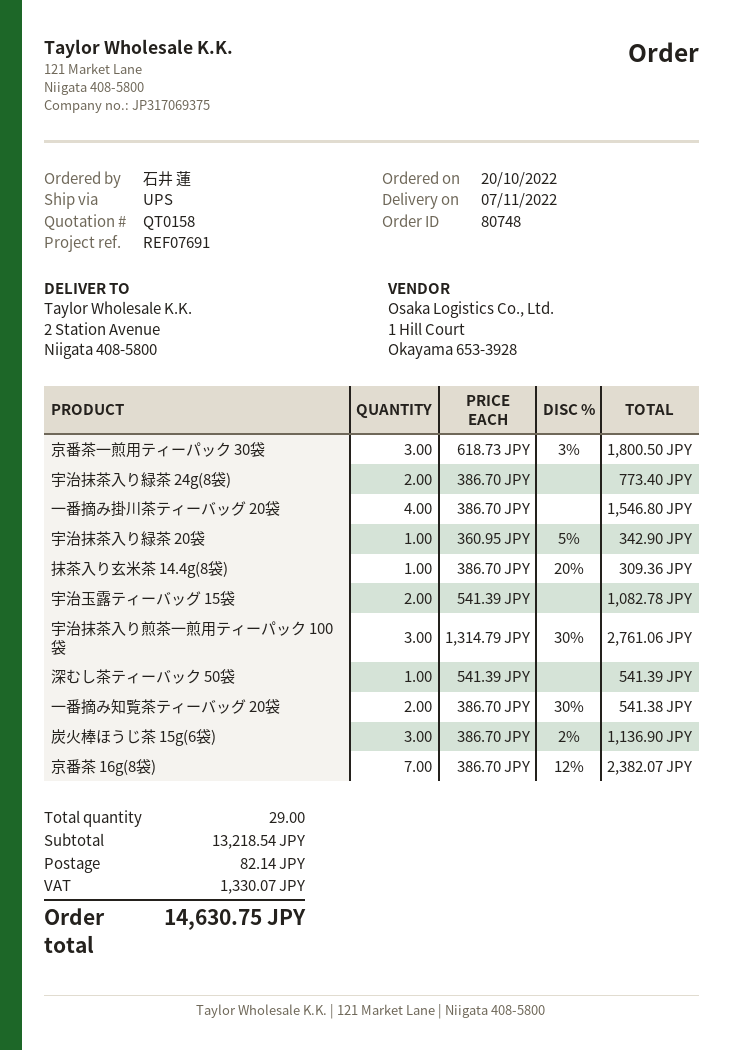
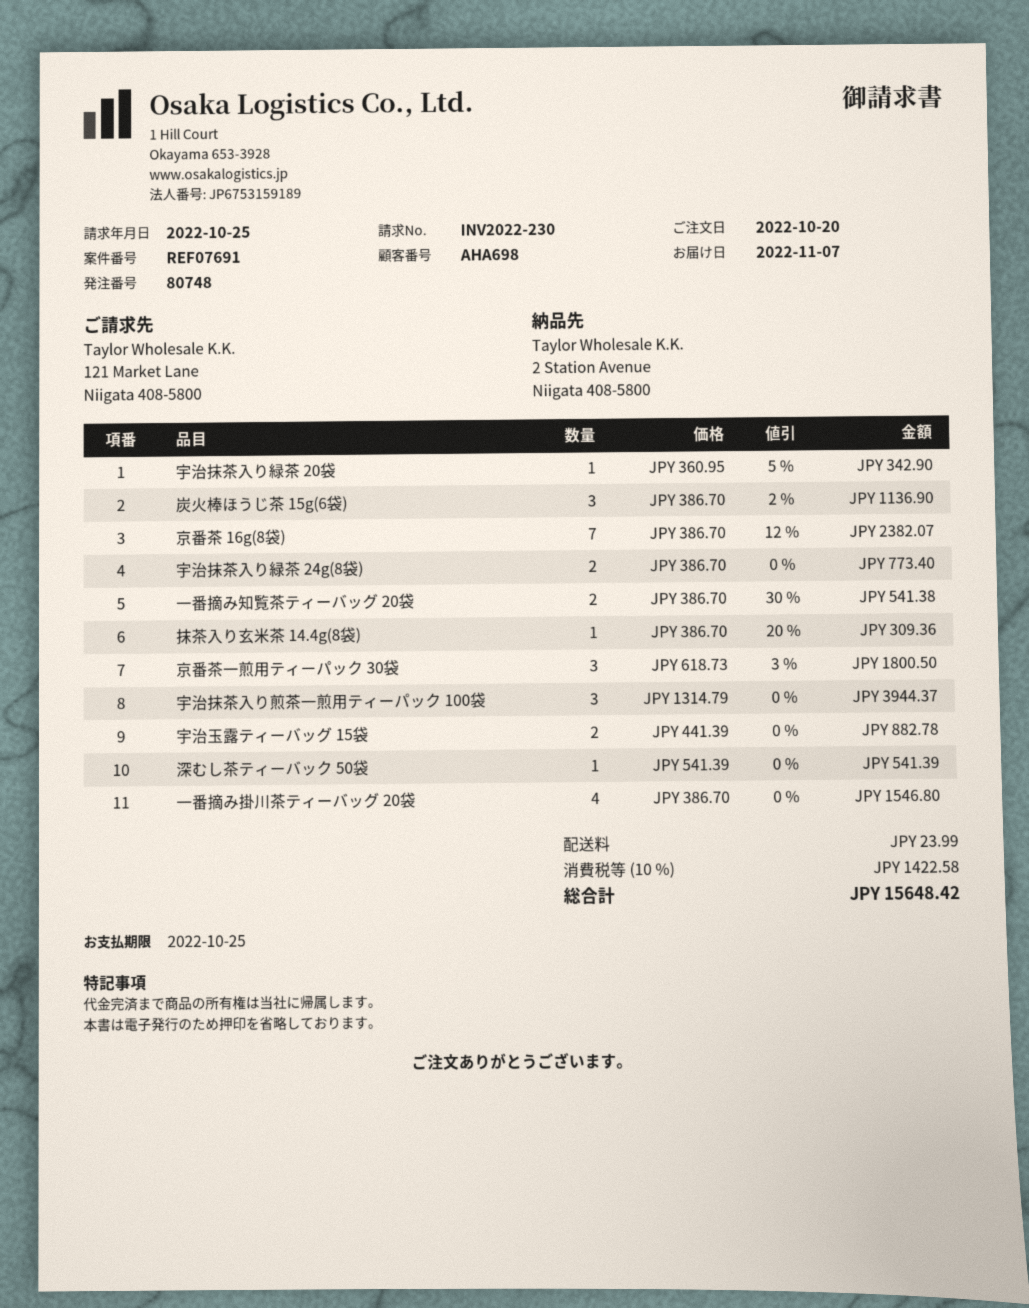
宇治玉露ティーバッグ 15袋: 2 x 541.39 = 1082.78 -> 2 x 441.39 = 882.78
宇治抹茶入り煎茶一煎用ティーパック 100袋: 3 x 1314.79 - 30% = 2761.06 -> 3 x 1314.79 = 3944.37
shipping: 82.14 -> 23.99
tax: 1330.07 -> 1422.58
total: 14630.75 -> 15648.42

